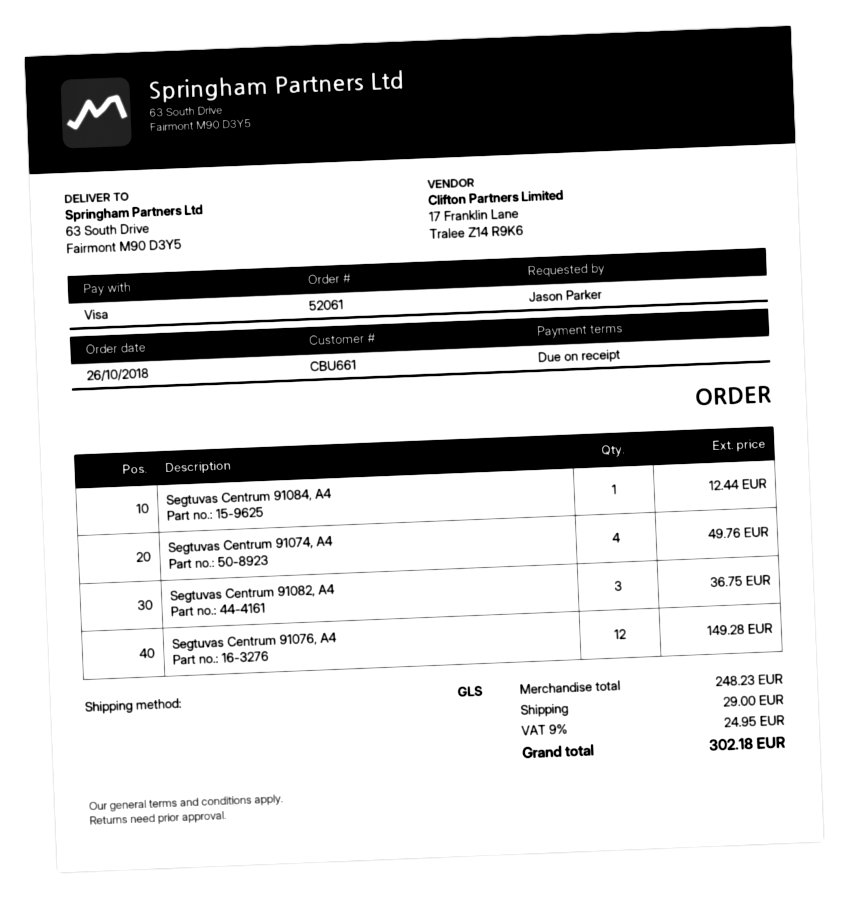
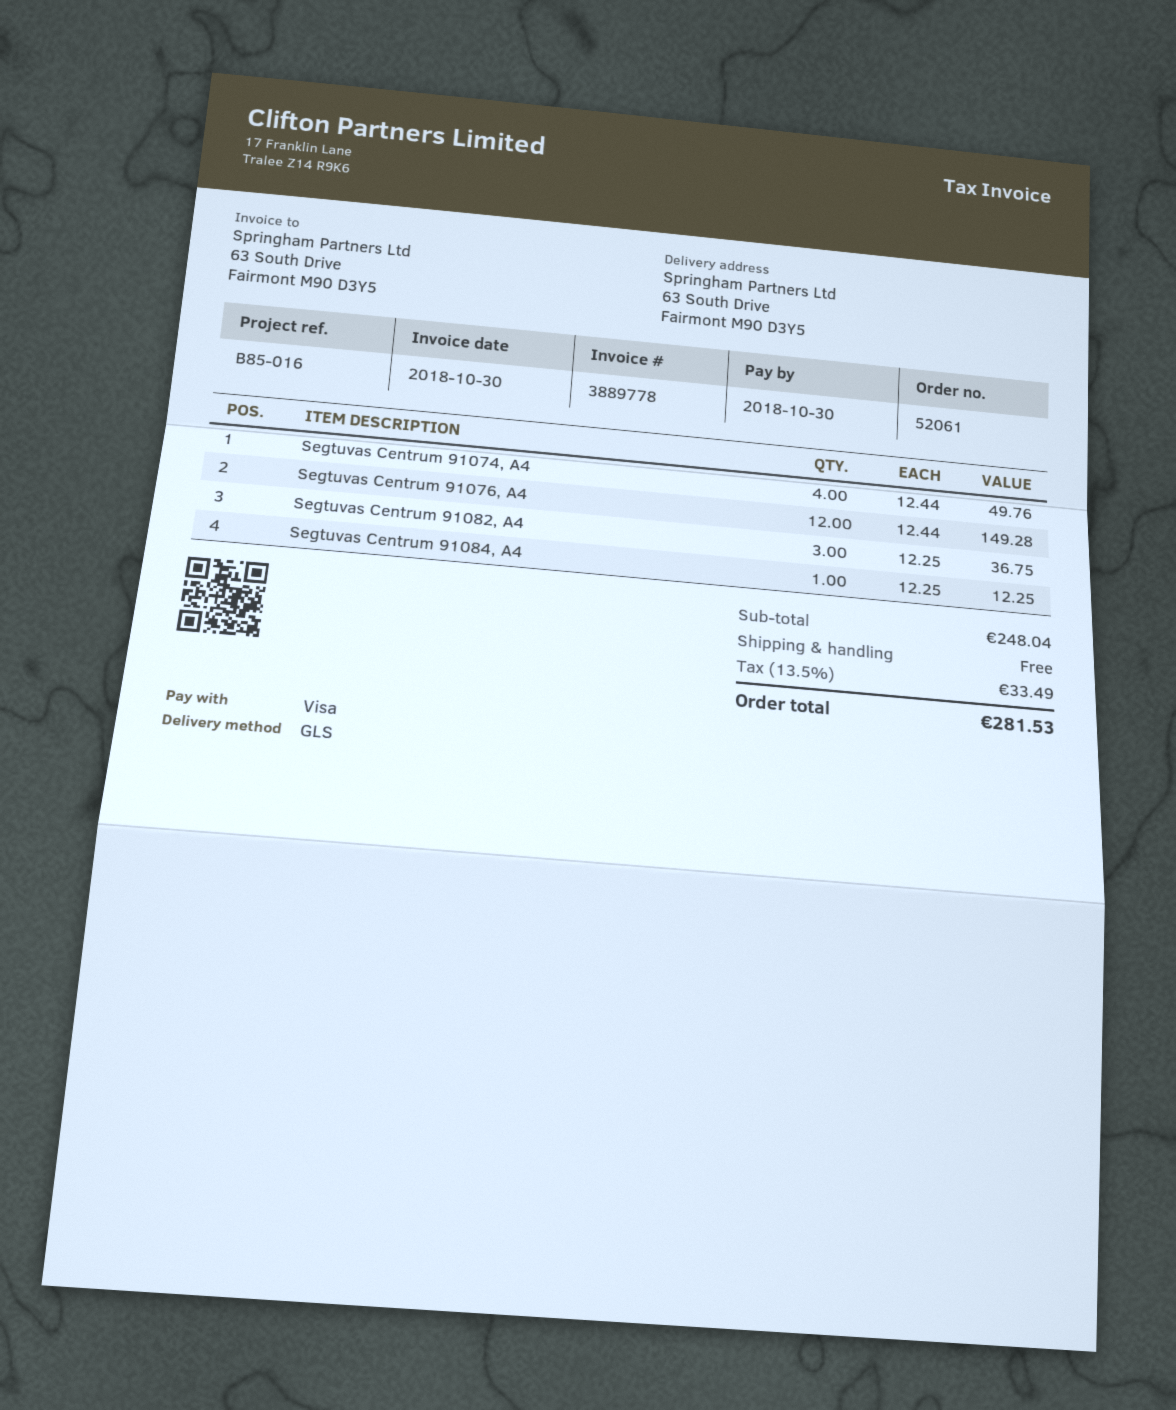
Segtuvas Centrum 91084, A4: 1 for 12.44 -> 1 for 12.25
subtotal: 248.23 -> 248.04
shipping: 29.00 -> 0.00
tax: 9% = 24.95 -> 13.5% = 33.49
total: 302.18 -> 281.53

